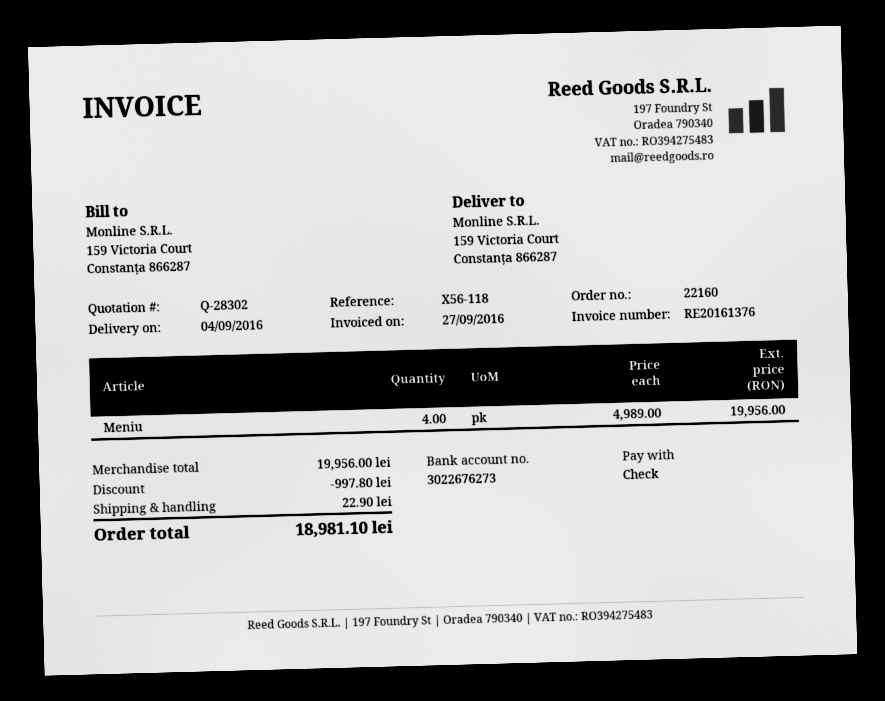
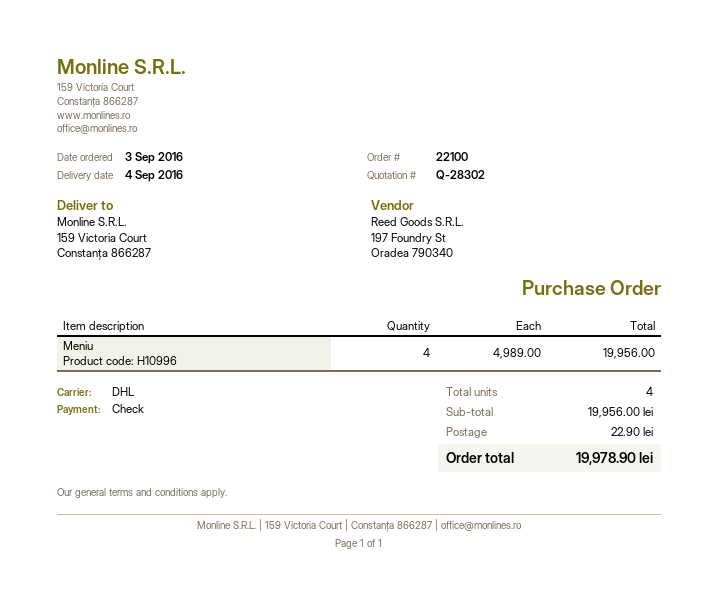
order number: 22160 -> 22100
discount: 997.80 -> none
total: 18981.10 -> 19978.90

